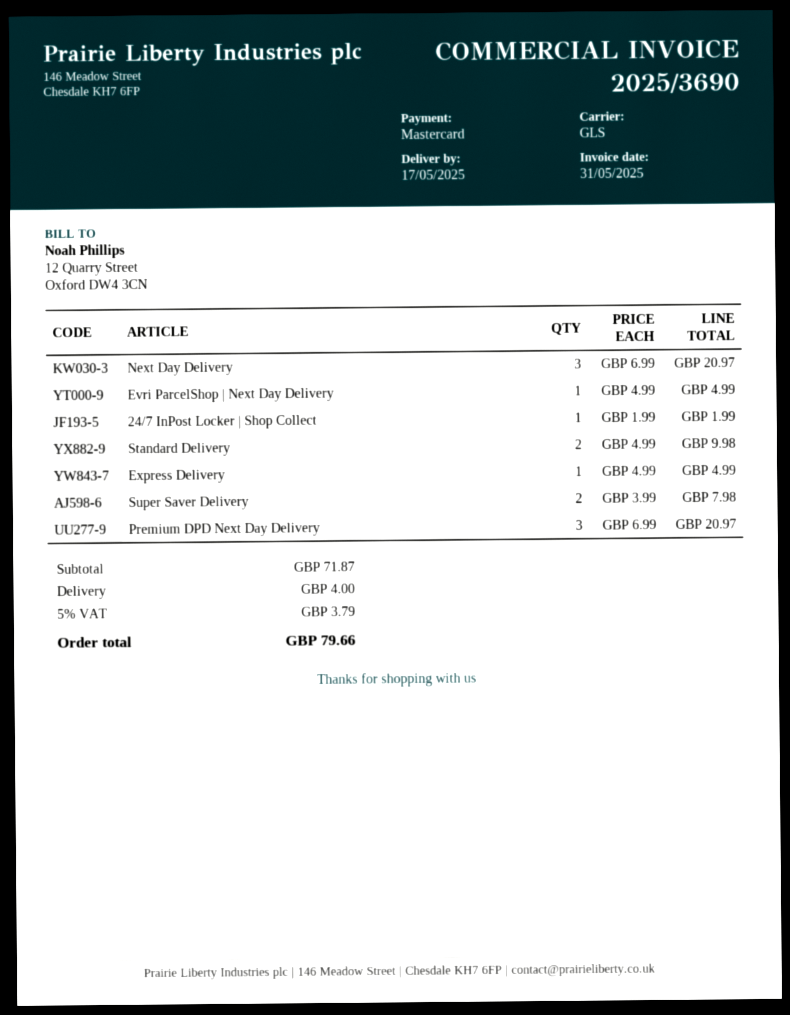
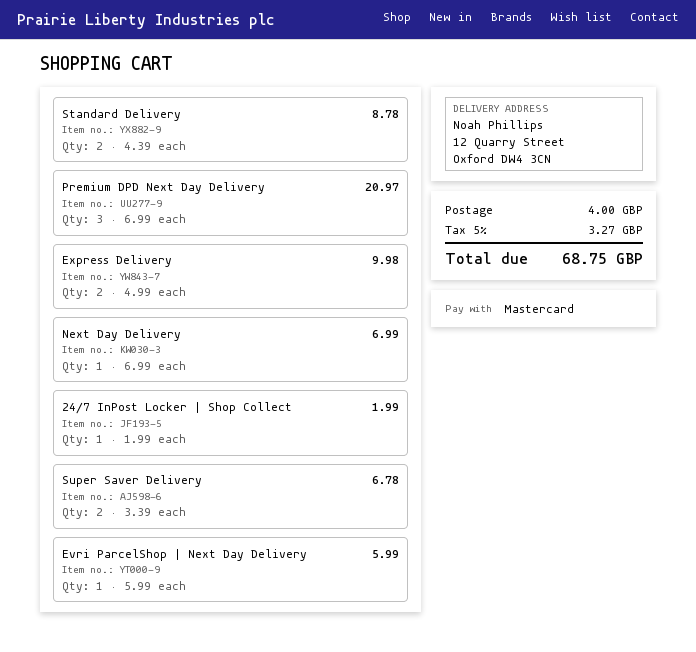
Next Day Delivery: 3 x 6.99 = 20.97 -> 1 x 6.99 = 6.99
Evri ParcelShop | Next Day Delivery: 1 x 4.99 = 4.99 -> 1 x 5.99 = 5.99
Standard Delivery: 2 x 4.99 = 9.98 -> 2 x 4.39 = 8.78
Express Delivery: 1 x 4.99 = 4.99 -> 2 x 4.99 = 9.98
Super Saver Delivery: 2 x 3.99 = 7.98 -> 2 x 3.39 = 6.78
tax: 5% = 3.79 -> 5% = 3.27
total: 79.66 -> 68.75

